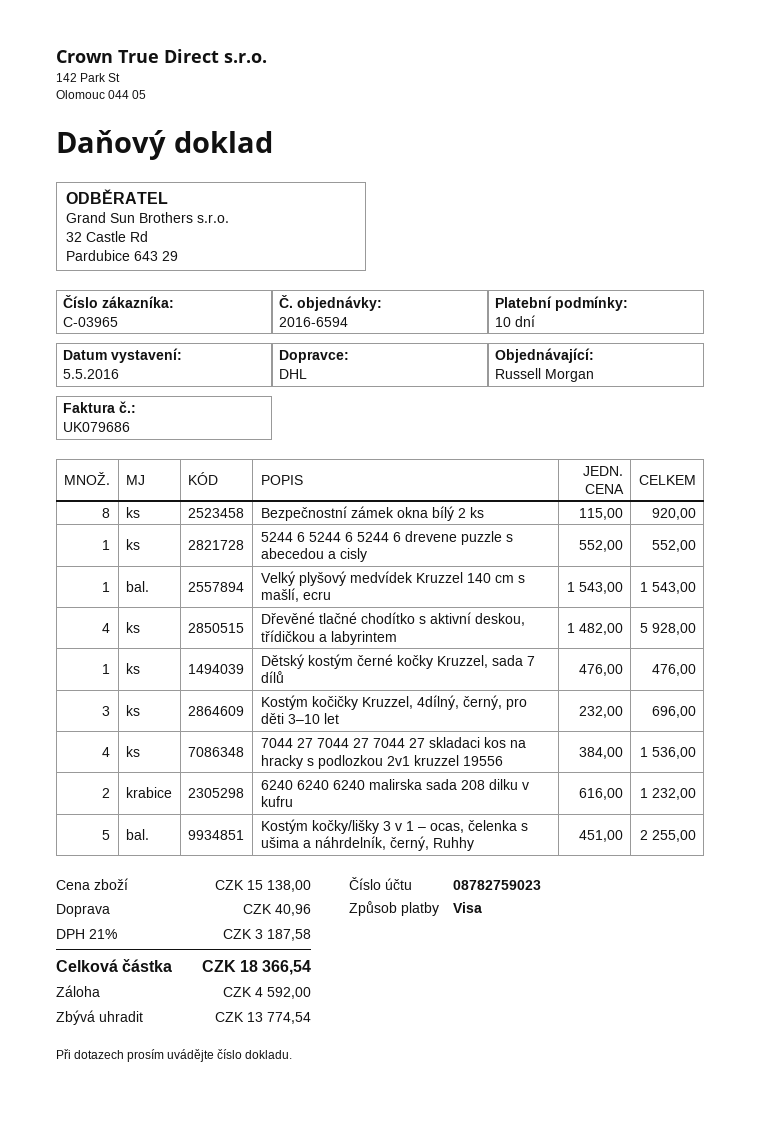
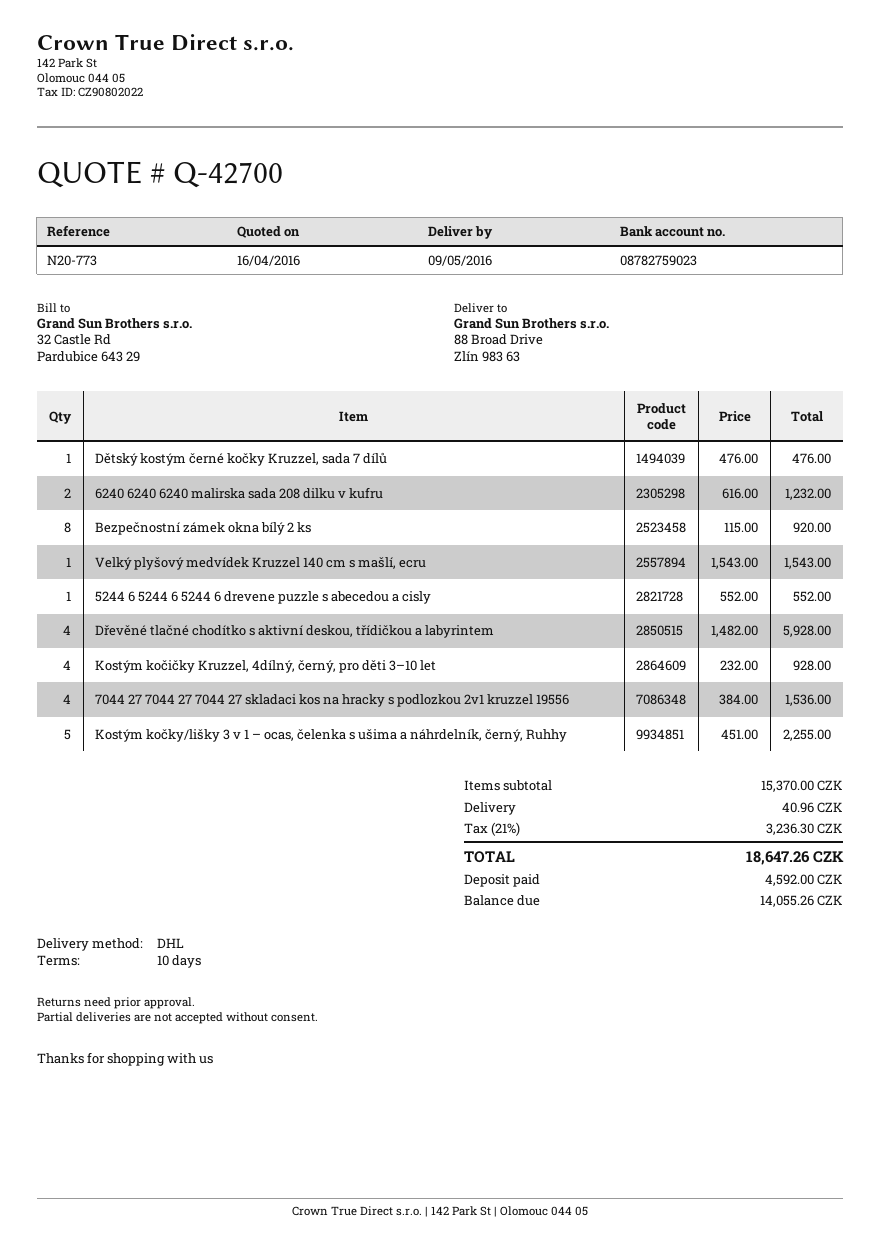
Kostým kočičky Kruzzel, 4dílný, černý, pro děti 3–10 let: 3 x 232.00 = 696.00 -> 4 x 232.00 = 928.00
subtotal: 15138.00 -> 15370.00
tax: 21% = 3187.58 -> 21% = 3236.30
total: 18366.54 -> 18647.26
balance: 13774.54 -> 14055.26

